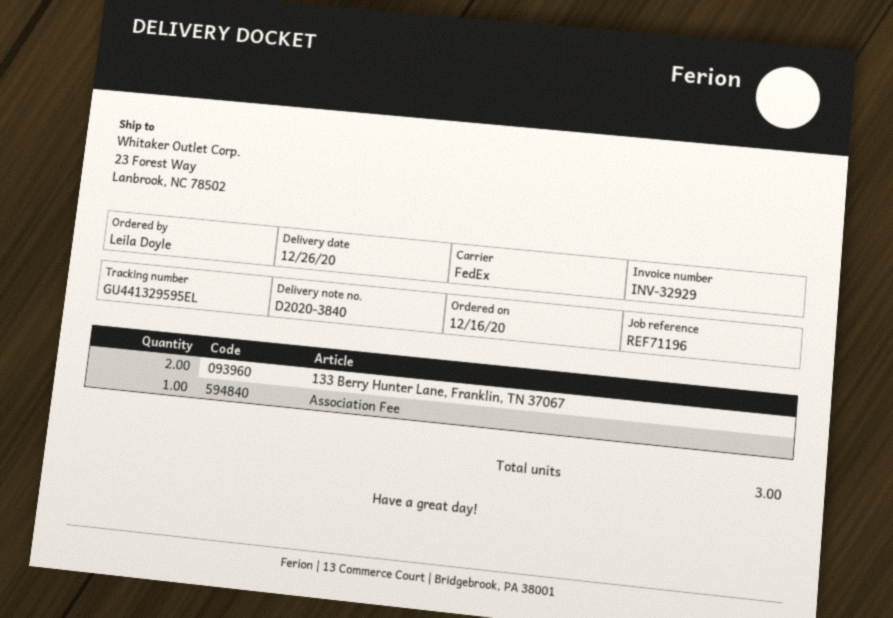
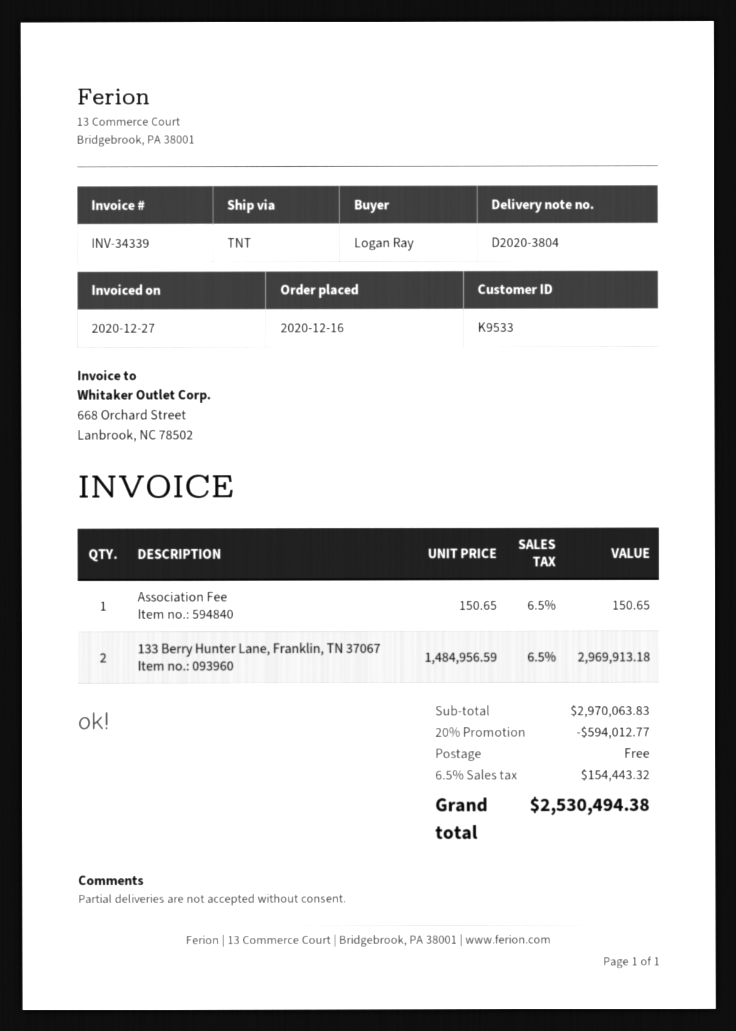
delivery note number: D2020-3840 -> D2020-3804
invoice number: INV-32929 -> INV-34339
ordered by: Leila Doyle -> Logan Ray
shipping method: FedEx -> TNT

